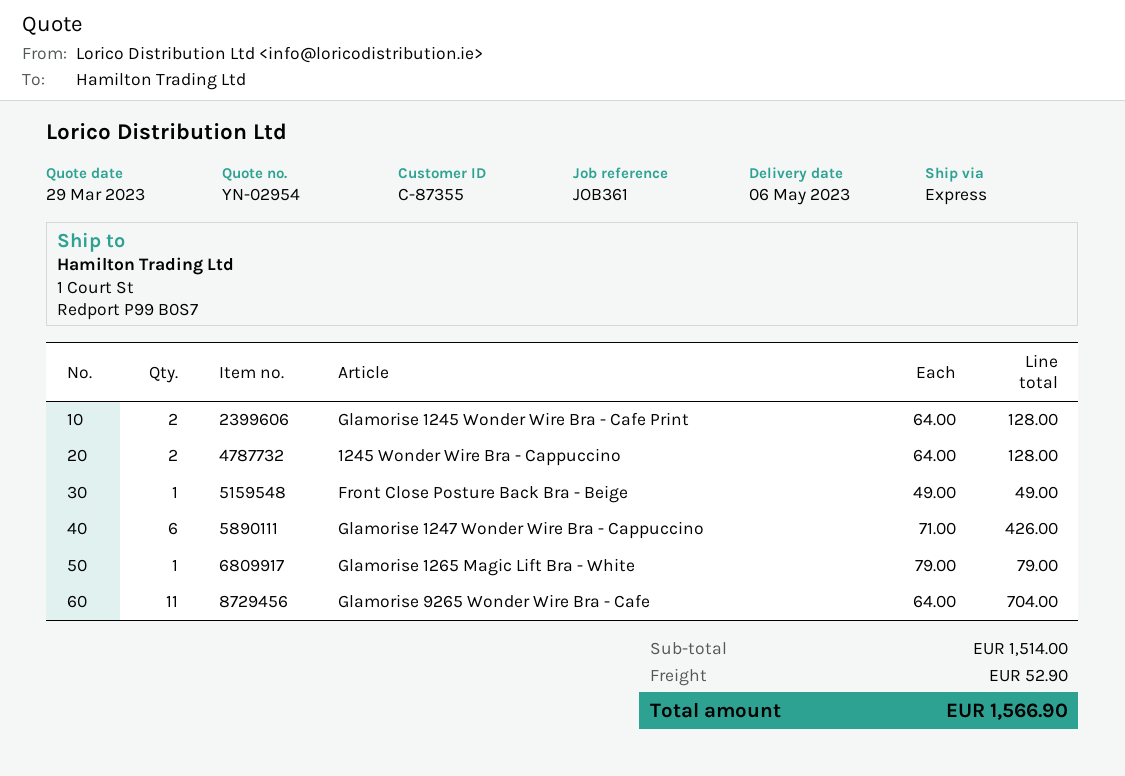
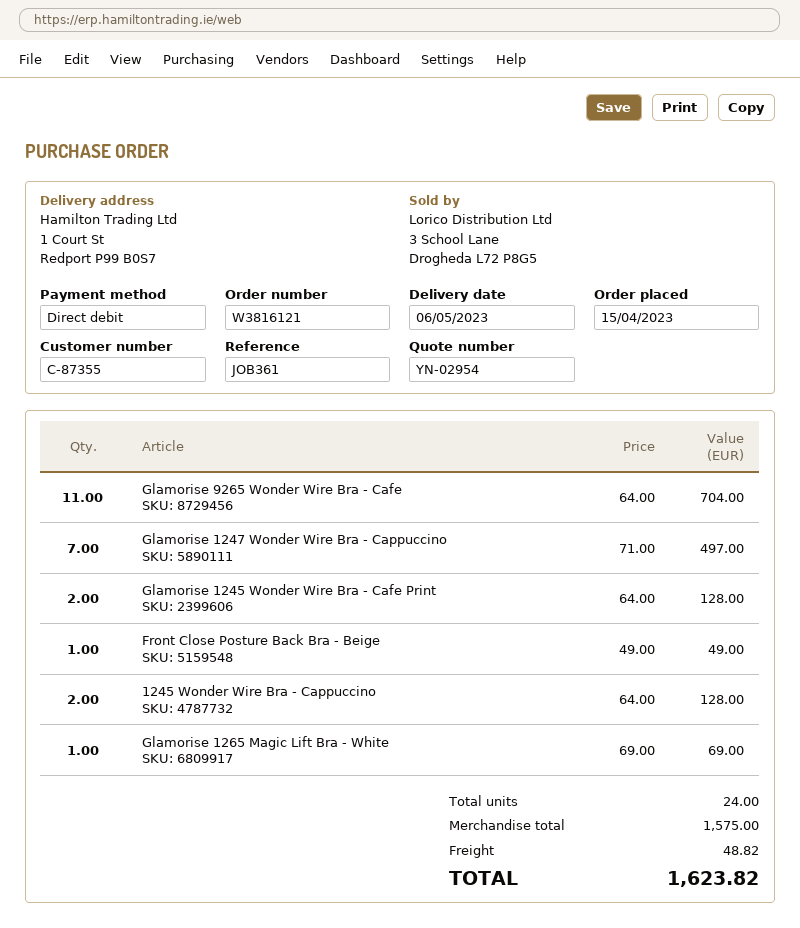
Glamorise 1247 Wonder Wire Bra - Cappuccino: 6 x 71.00 = 426.00 -> 7 x 71.00 = 497.00
Glamorise 1265 Magic Lift Bra - White: 1 x 79.00 = 79.00 -> 1 x 69.00 = 69.00
subtotal: 1514.00 -> 1575.00
shipping: 52.90 -> 48.82
total: 1566.90 -> 1623.82

